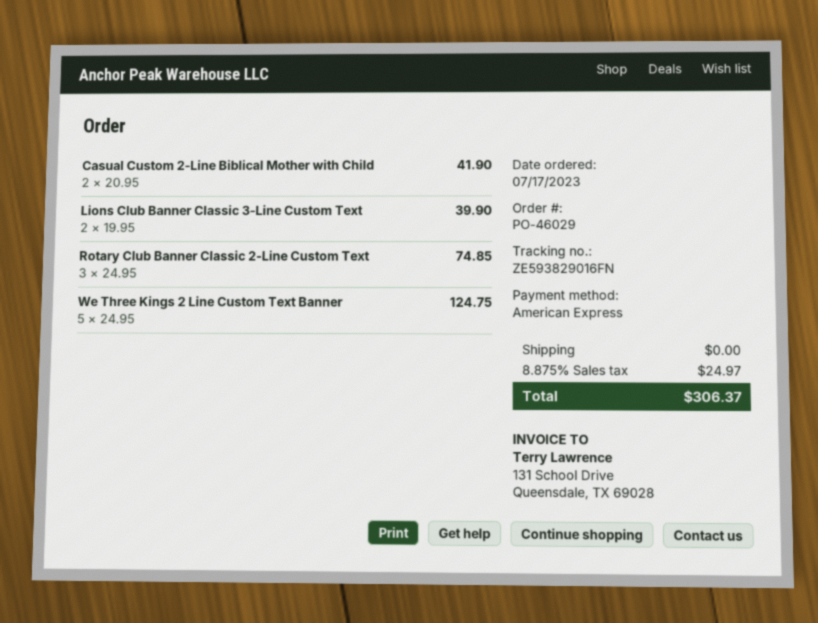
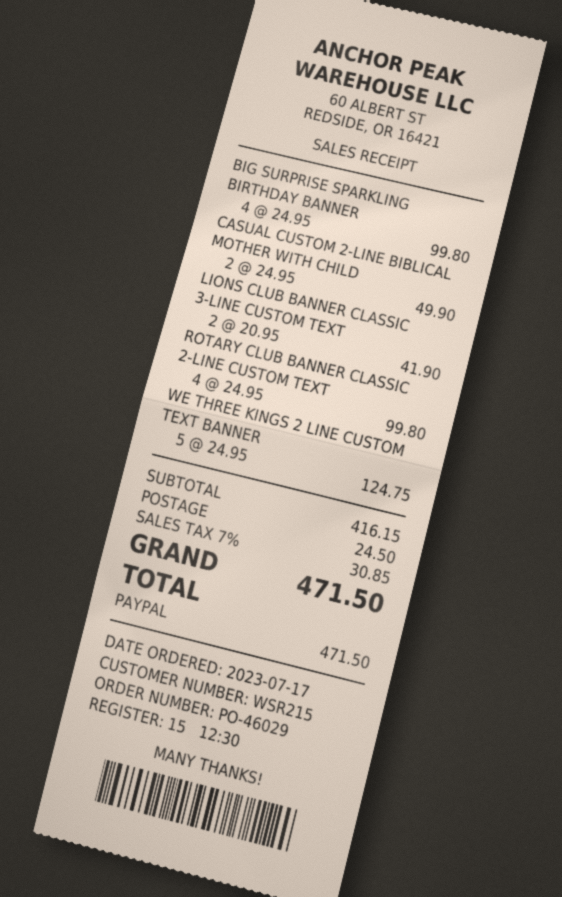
payment method: American Express -> PayPal
Casual Custom 2-Line Biblical Mother with Child: 2 x 20.95 = 41.90 -> 2 x 24.95 = 49.90
Lions Club Banner Classic 3-Line Custom Text: 2 x 19.95 = 39.90 -> 2 x 20.95 = 41.90
Rotary Club Banner Classic 2-Line Custom Text: 3 x 24.95 = 74.85 -> 4 x 24.95 = 99.80
BIG SURPRISE SPARKLING BIRTHDAY BANNER: none -> 4 x 24.95 = 99.80
shipping: 0.00 -> 24.50
tax: 8.875% = 24.97 -> 7% = 30.85
total: 306.37 -> 471.50

